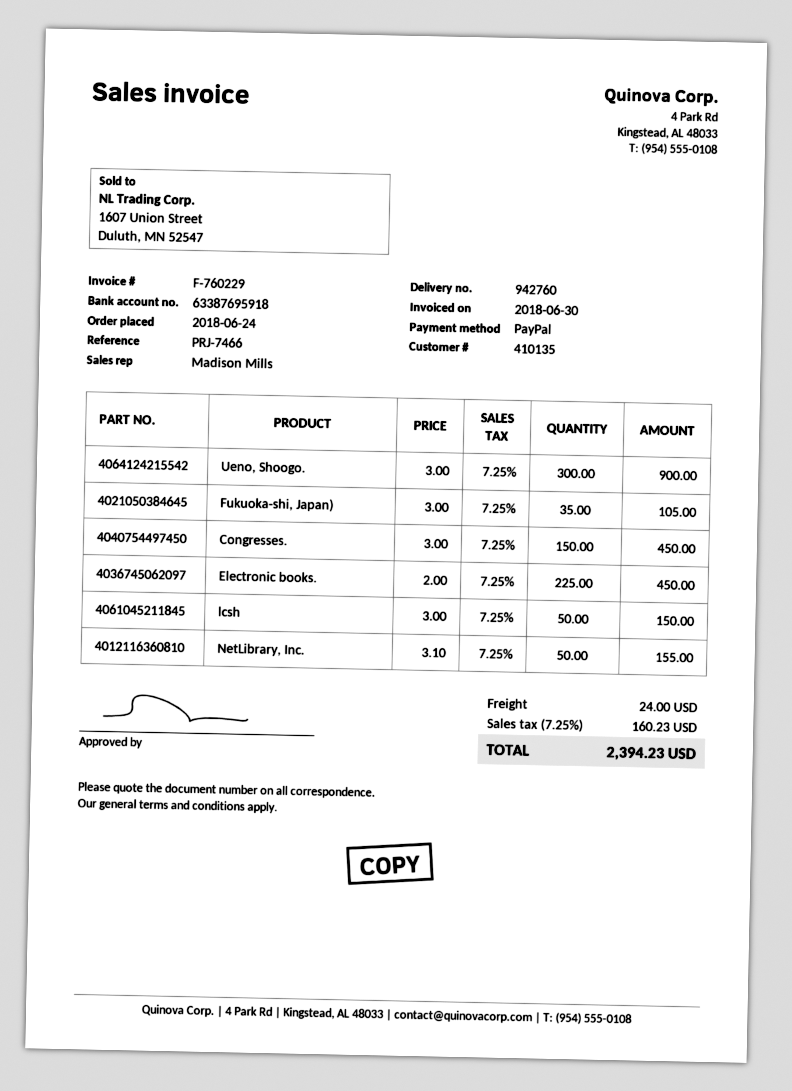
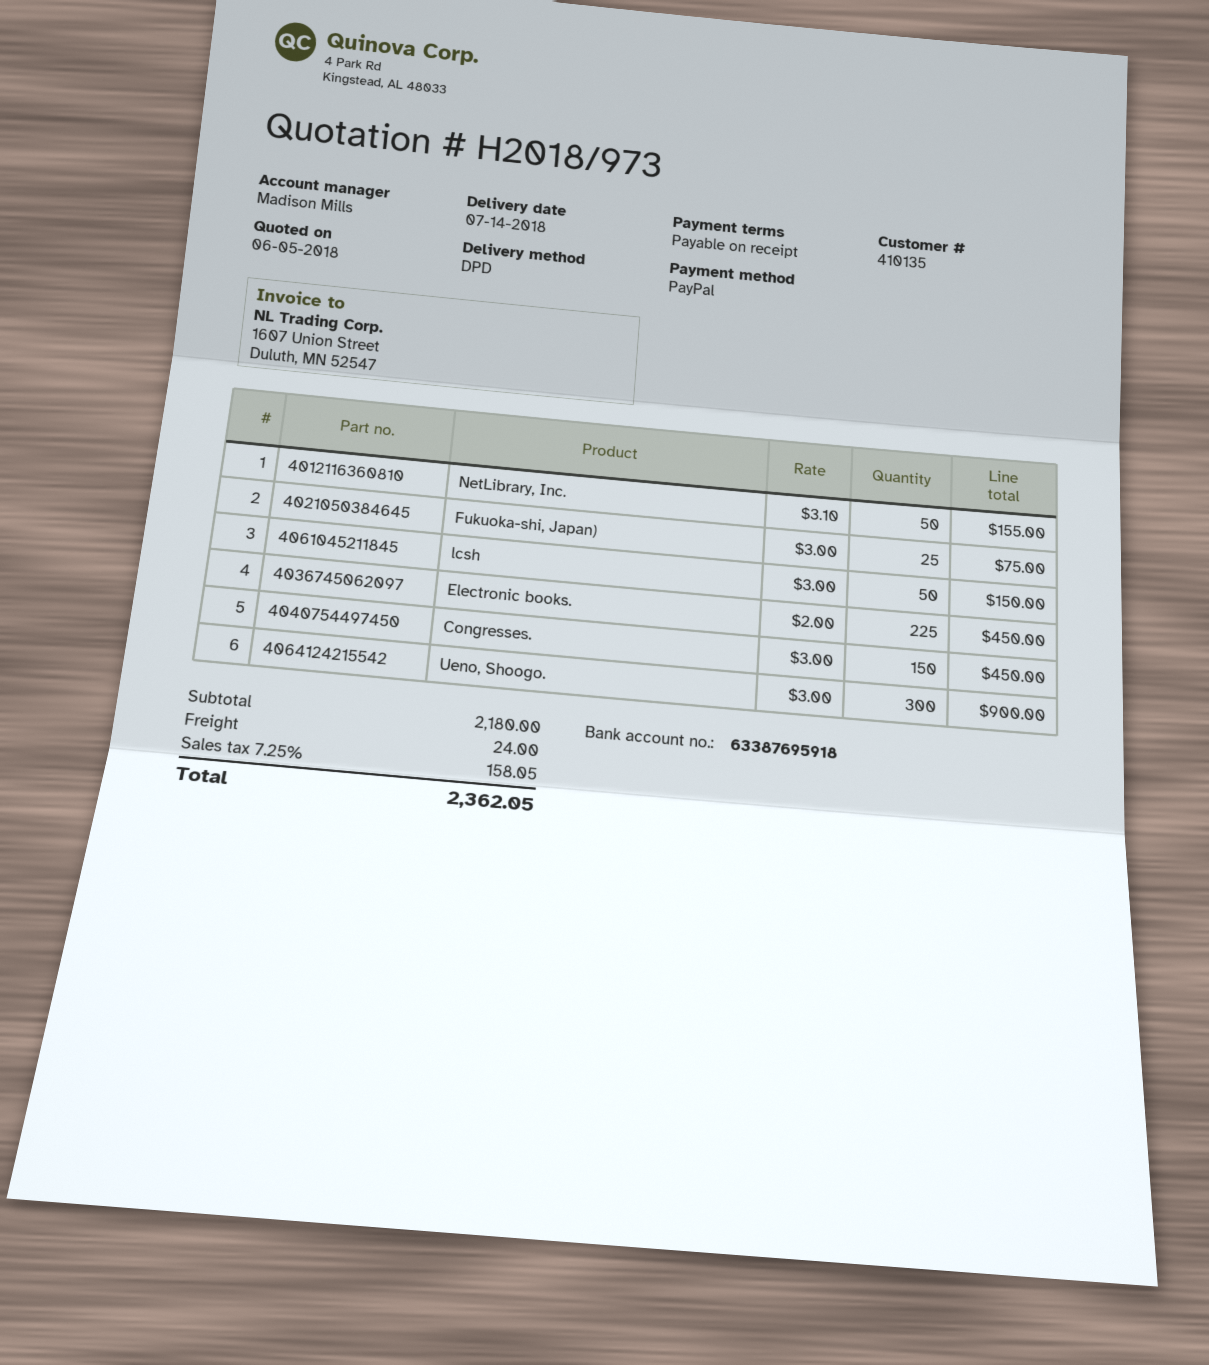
Fukuoka-shi, Japan): 35 x 3.00 = 105.00 -> 25 x 3.00 = 75.00
tax: 7.25% = 160.23 -> 7.25% = 158.05
total: 2394.23 -> 2362.05

